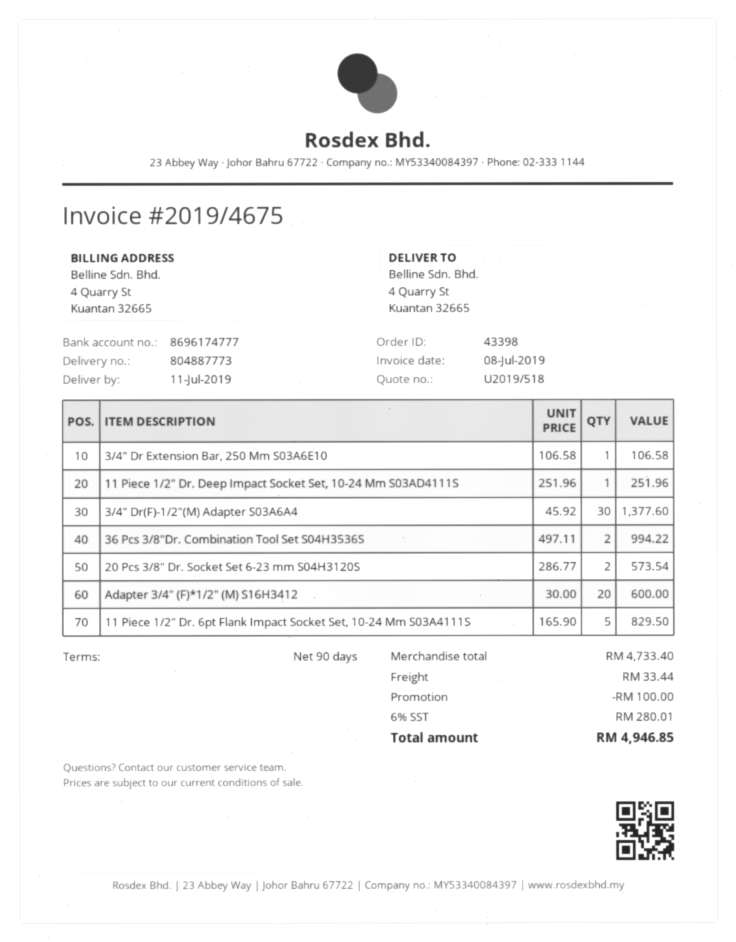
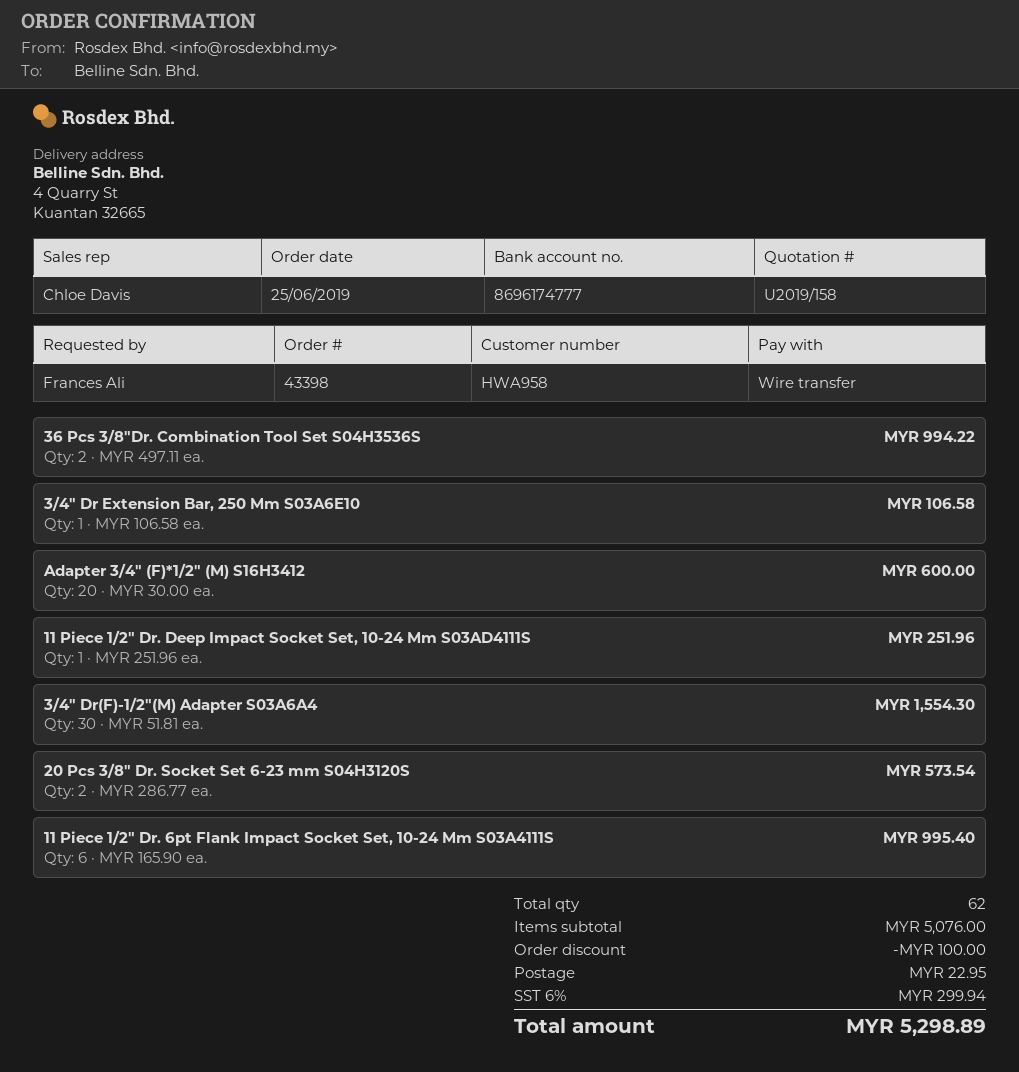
quote number: U2019/518 -> U2019/158
3/4″ Dr(F)-1/2″(M) Adapter S03A6A4: 30 x 45.92 = 1377.60 -> 30 x 51.81 = 1554.30
11 Piece 1/2″ Dr. 6pt Flank Impact Socket Set, 10-24 Mm S03A4111S: 5 x 165.90 = 829.50 -> 6 x 165.90 = 995.40
subtotal: 4733.40 -> 5076.00
shipping: 33.44 -> 22.95
tax: 6% = 280.01 -> 6% = 299.94
total: 4946.85 -> 5298.89

